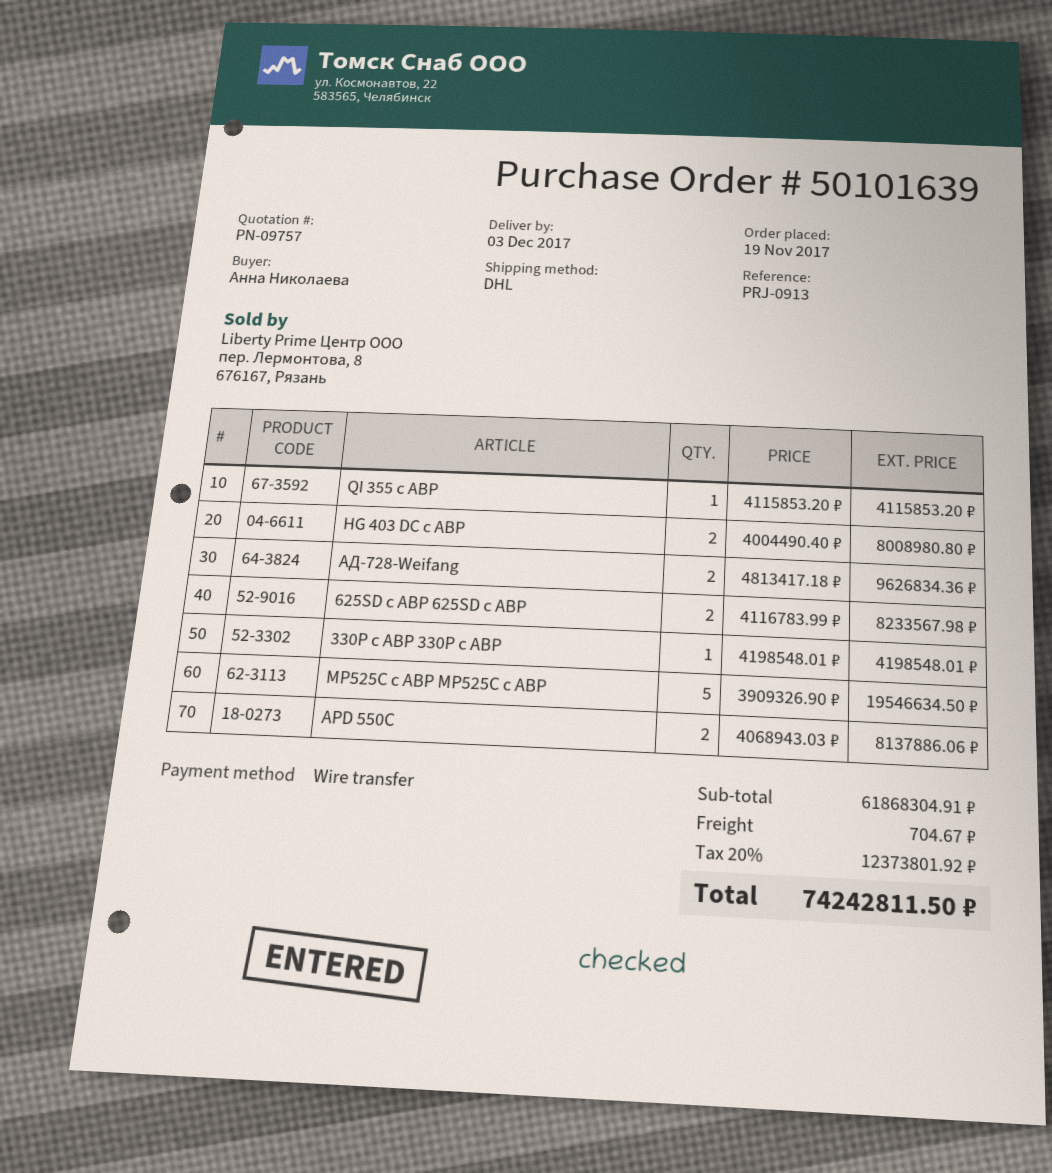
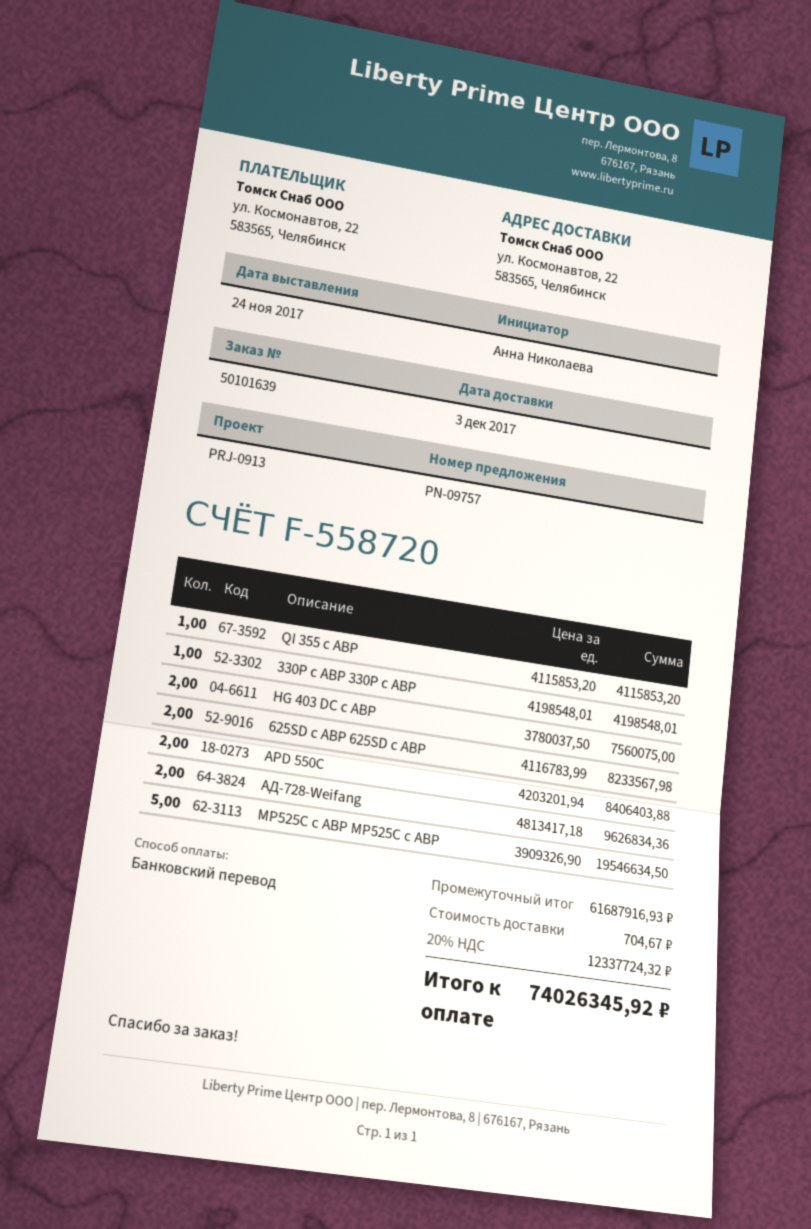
HG 403 DC с АВР: 2 x 4004490.40 = 8008980.80 -> 2 x 3780037.50 = 7560075.00
APD 550C: 2 x 4068943.03 = 8137886.06 -> 2 x 4203201.94 = 8406403.88
subtotal: 61868304.91 -> 61687916.93
tax: 20% = 12373801.92 -> 20% = 12337724.32
total: 74242811.50 -> 74026345.92

